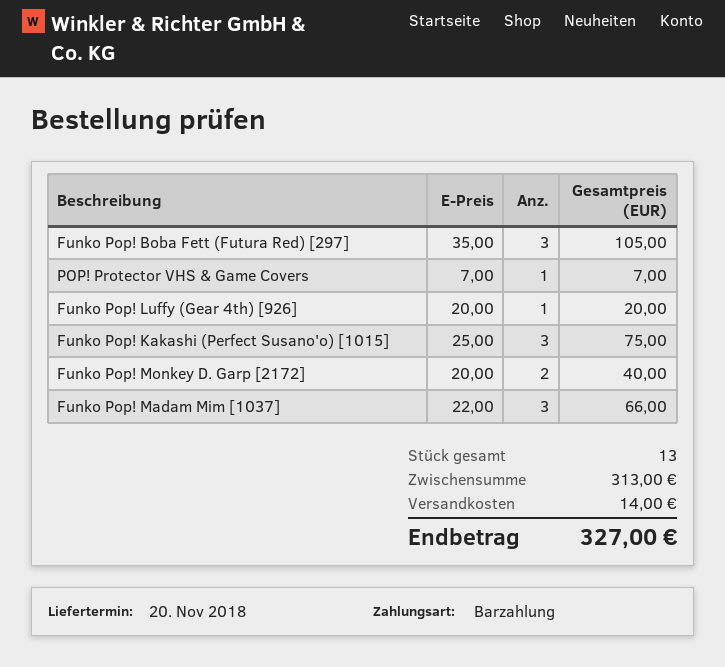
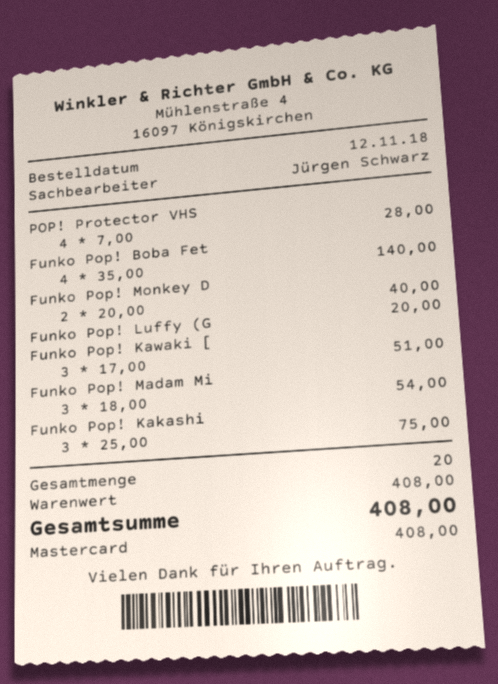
payment method: cash -> Mastercard
Funko Pop! Boba Fett (Futura Red) [297]: 3 x 35.00 = 105.00 -> 4 x 35.00 = 140.00
POP! Protector VHS & Game Covers: 1 x 7.00 = 7.00 -> 4 x 7.00 = 28.00
Funko Pop! Madam Mim [1037]: 3 x 22.00 = 66.00 -> 3 x 18.00 = 54.00
Funko Pop! Kawaki [: none -> 3 x 17.00 = 51.00
total quantity: 13 -> 20
subtotal: 313.00 -> 408.00
shipping: 14.00 -> none
total: 327.00 -> 408.00

